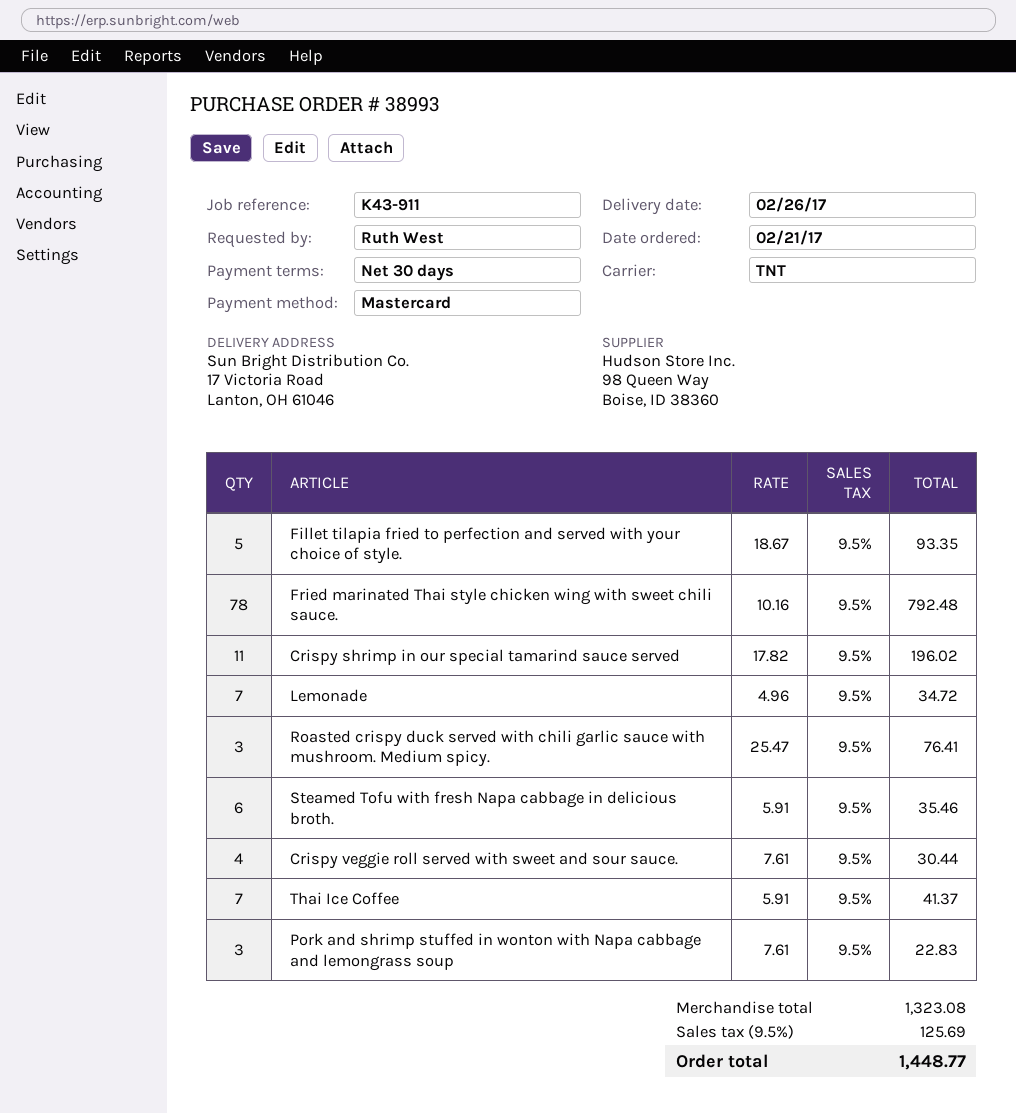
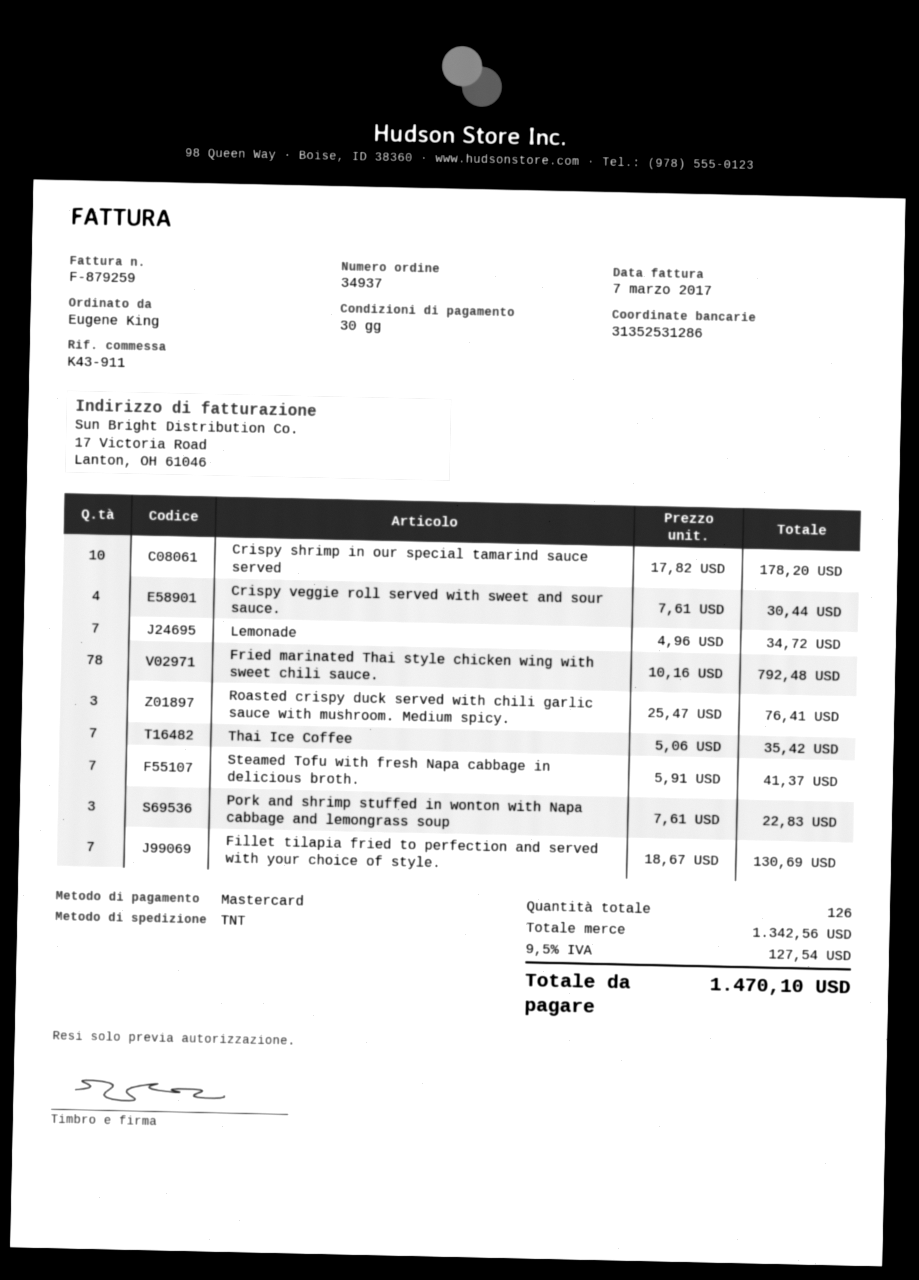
order number: 38993 -> 34937
ordered by: Ruth West -> Eugene King
Fillet tilapia fried to perfection and served with your choice of style.: 5 x 18.67 = 93.35 -> 7 x 18.67 = 130.69
Crispy shrimp in our special tamarind sauce served: 11 x 17.82 = 196.02 -> 10 x 17.82 = 178.20
Steamed Tofu with fresh Napa cabbage in delicious broth.: 6 x 5.91 = 35.46 -> 7 x 5.91 = 41.37
Thai Ice Coffee: 7 x 5.91 = 41.37 -> 7 x 5.06 = 35.42
subtotal: 1323.08 -> 1342.56
tax: 9.5% = 125.69 -> 9.5% = 127.54
total: 1448.77 -> 1470.10

